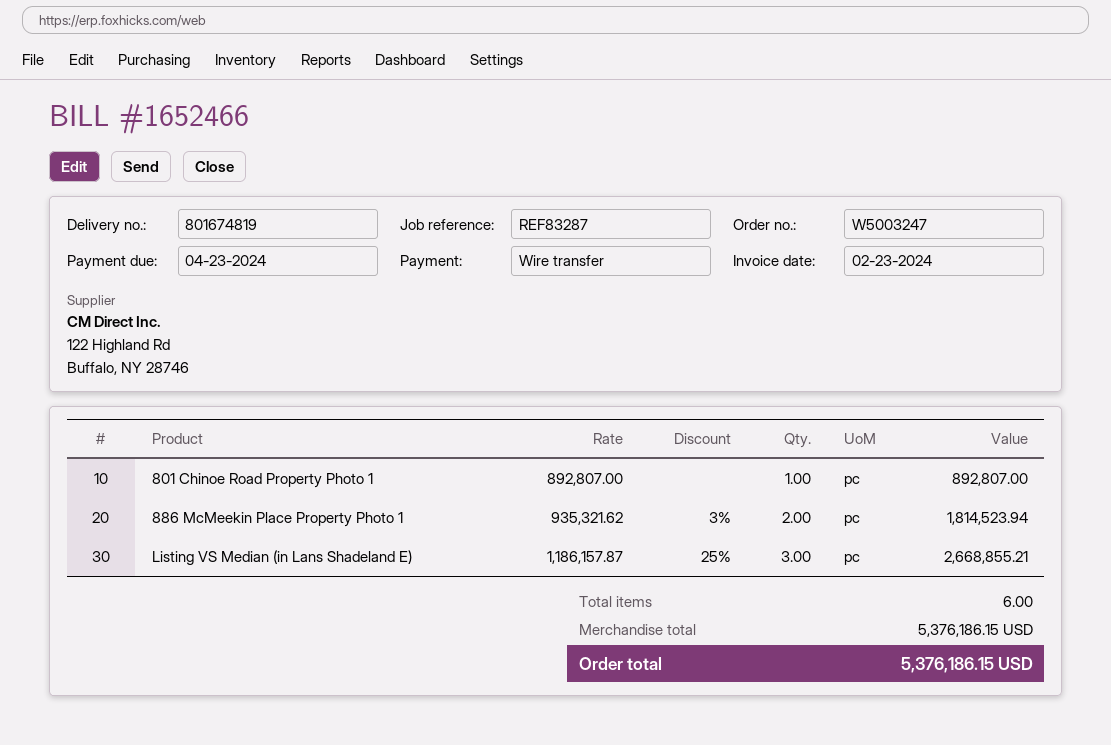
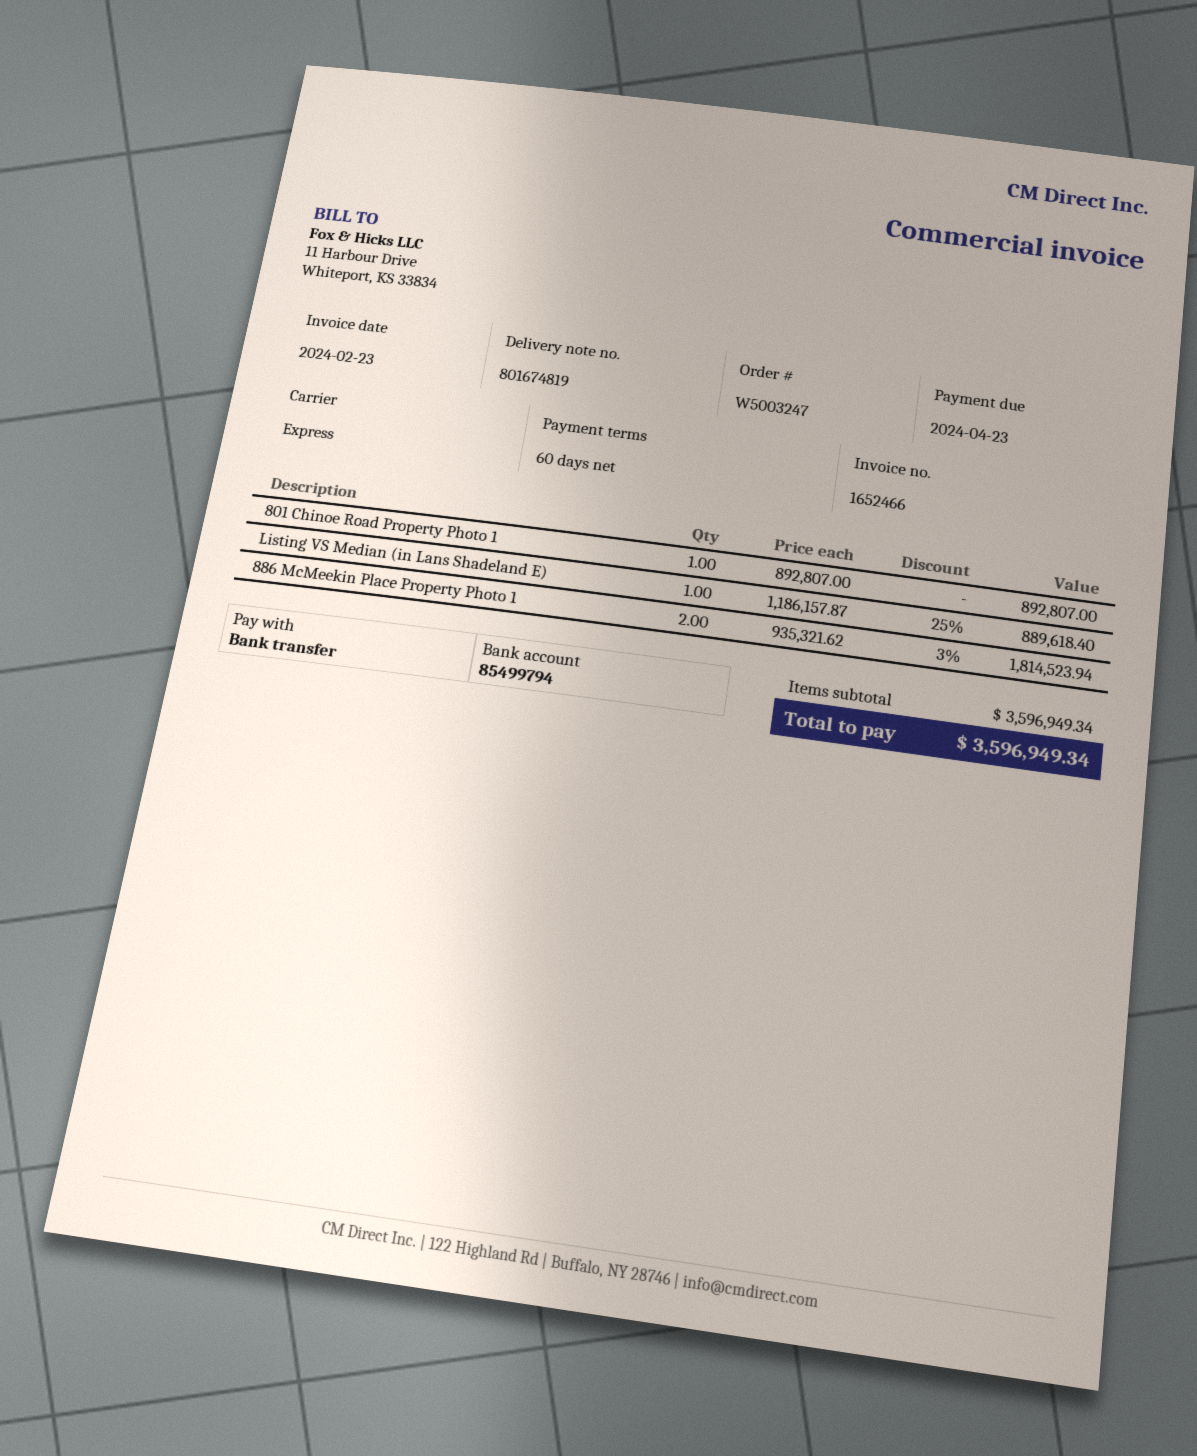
Listing VS Median (in Lans Shadeland E): 3 x 1186157.87 - 25% = 2668855.21 -> 1 x 1186157.87 - 25% = 889618.40
subtotal: 5376186.15 -> 3596949.34
total: 5376186.15 -> 3596949.34

